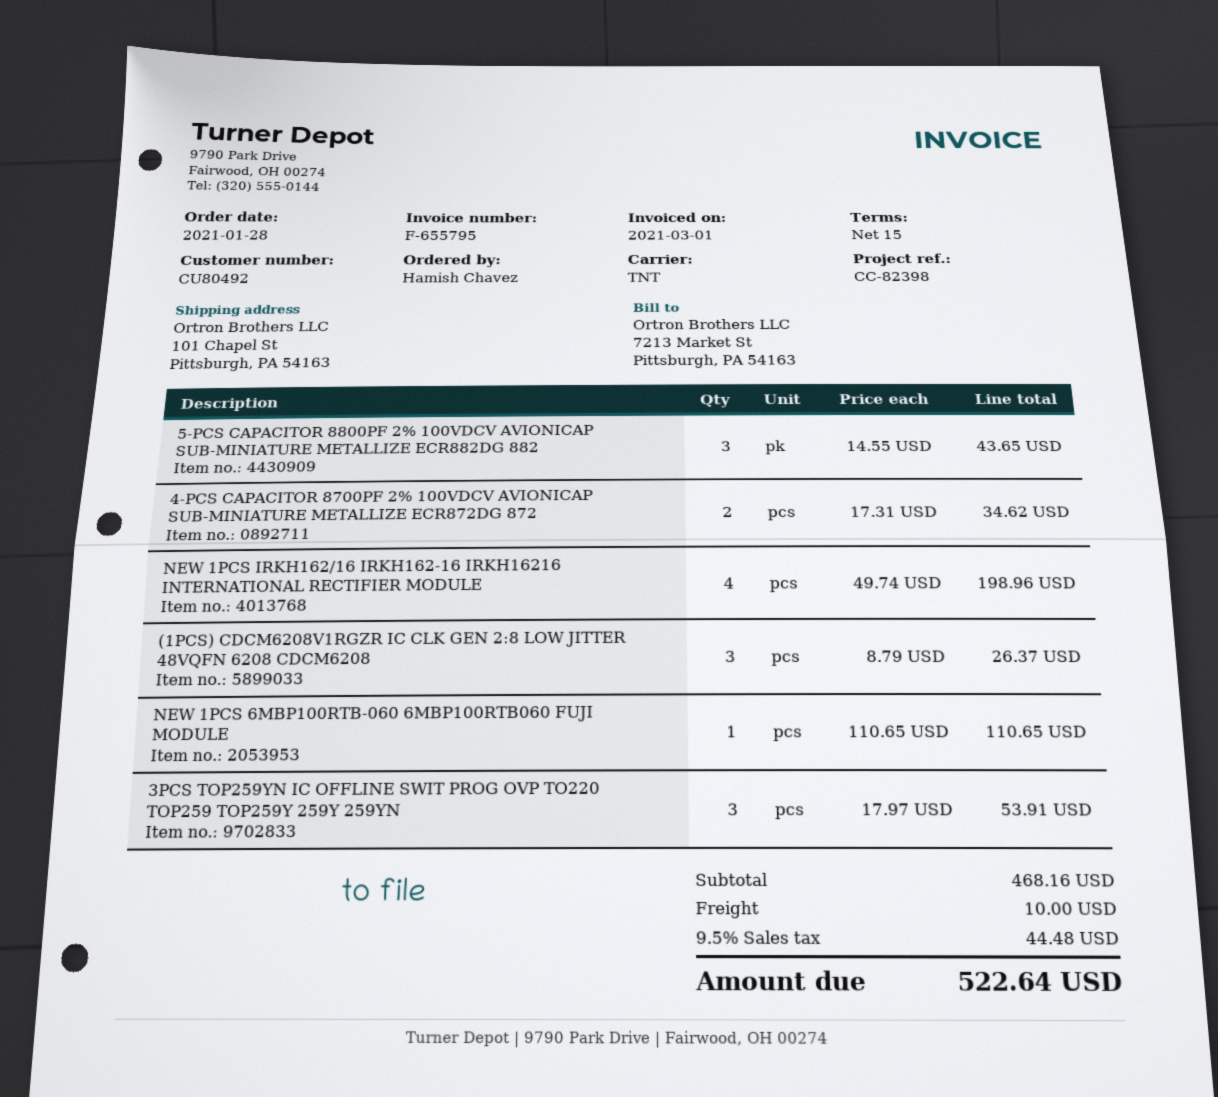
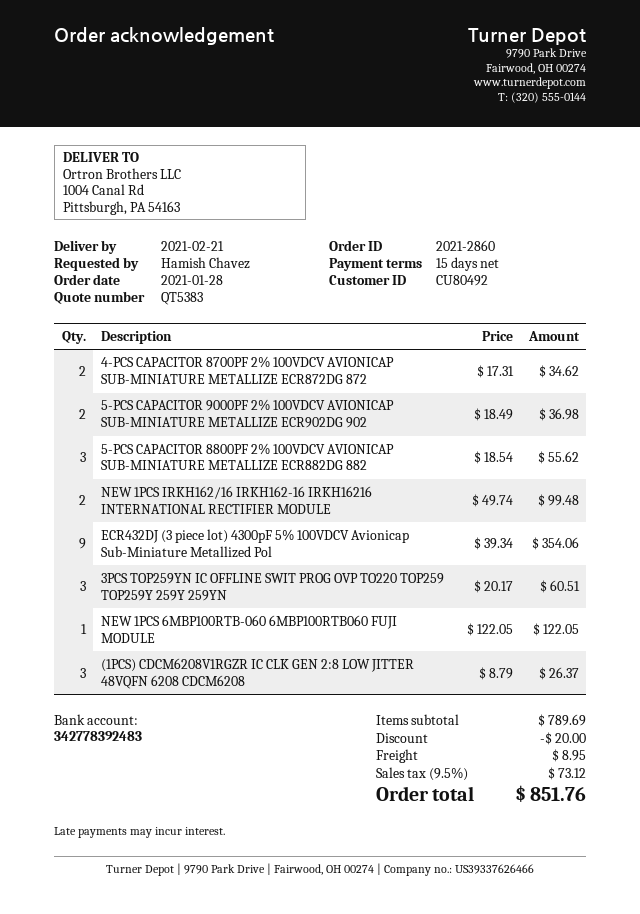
ship to: 101 Chapel St, Pittsburgh, PA 54163 -> 1004 Canal Rd, Pittsburgh, PA 54163
5-PCS CAPACITOR 8800PF 2% 100VDCV AVIONICAP SUB-MINIATURE METALLIZE ECR882DG 882: 3 x 14.55 = 43.65 -> 3 x 18.54 = 55.62
NEW 1PCS IRKH162/16 IRKH162-16 IRKH16216 INTERNATIONAL RECTIFIER MODULE: 4 x 49.74 = 198.96 -> 2 x 49.74 = 99.48
NEW 1PCS 6MBP100RTB-060 6MBP100RTB060 FUJI MODULE: 1 x 110.65 = 110.65 -> 1 x 122.05 = 122.05
3PCS TOP259YN IC OFFLINE SWIT PROG OVP TO220 TOP259 TOP259Y 259Y 259YN: 3 x 17.97 = 53.91 -> 3 x 20.17 = 60.51
5-PCS CAPACITOR 9000PF 2% 100VDCV AVIONICAP SUB-MINIATURE METALLIZE ECR902DG 902: none -> 2 x 18.49 = 36.98
ECR432DJ (3 piece lot) 4300pF 5% 100VDCV Avionicap Sub-Miniature Metallized Pol: none -> 9 x 39.34 = 354.06
subtotal: 468.16 -> 789.69
discount: none -> 20.00
shipping: 10.00 -> 8.95
tax: 9.5% = 44.48 -> 9.5% = 73.12
total: 522.64 -> 851.76

